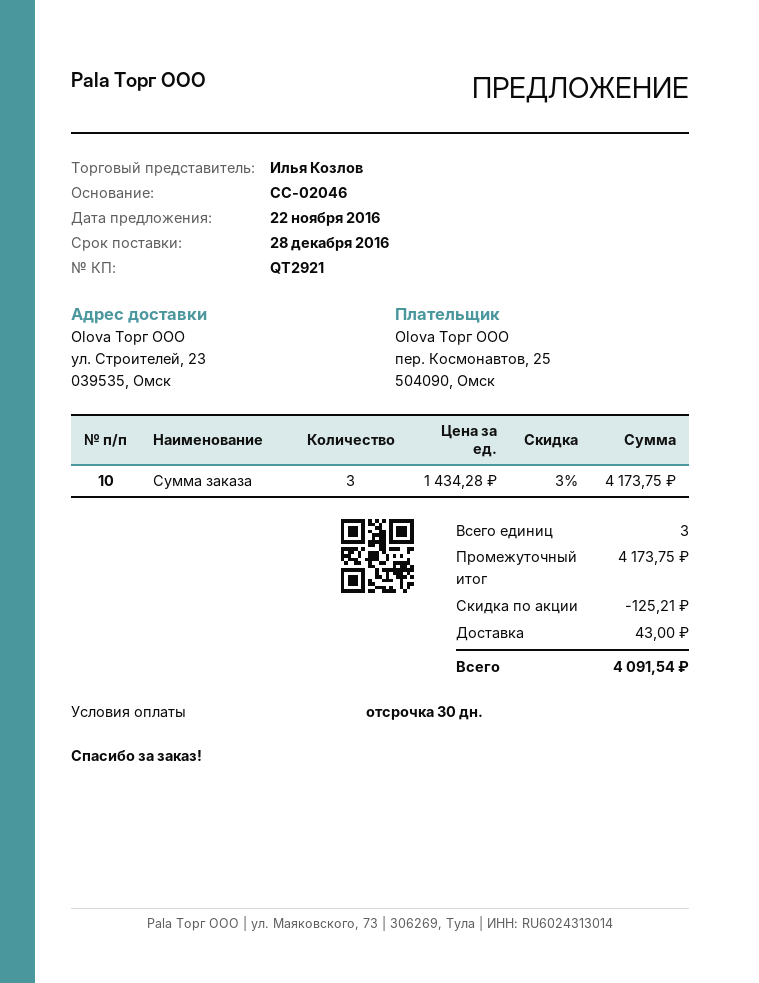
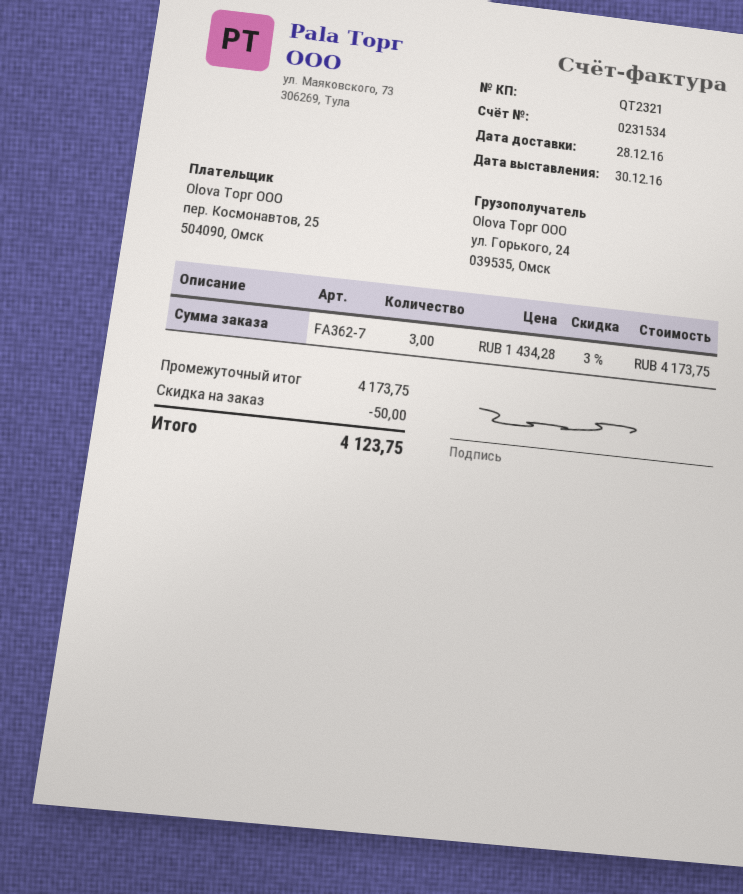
quote number: QT2921 -> QT2321
ship to: ул. Строителей, 23, 039535, Омск -> ул. Горького, 24, 039535, Омск
discount: 125.21 -> 50.00
shipping: 43.00 -> none
total: 4091.54 -> 4123.75

